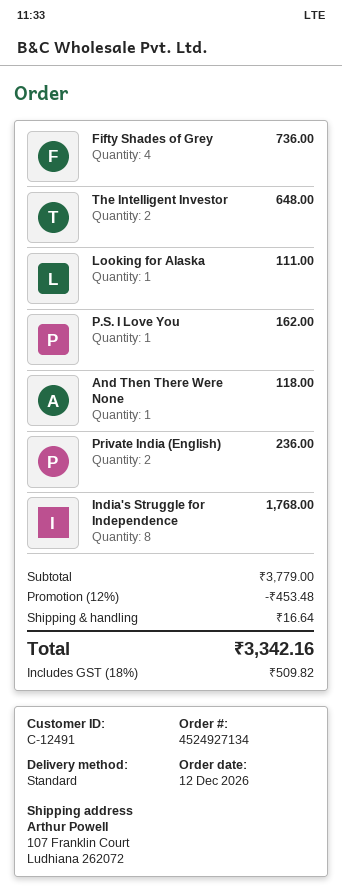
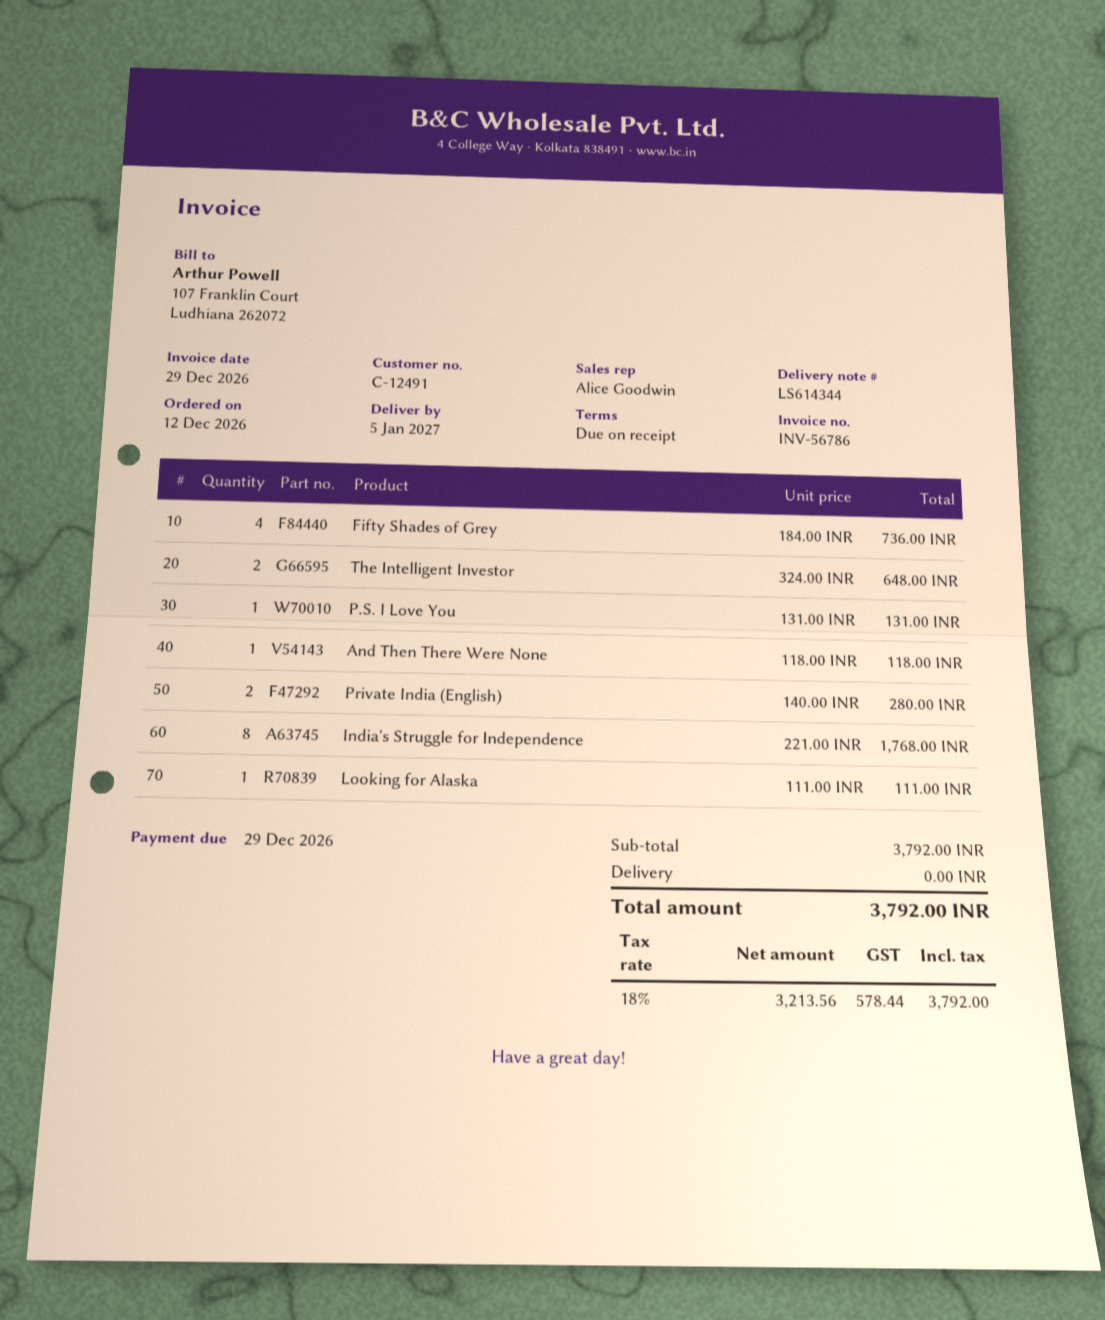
P.S. I Love You: 1 for 162.00 -> 1 for 131.00
Private India (English): 2 for 236.00 -> 2 for 280.00
subtotal: 3779.00 -> 3792.00
discount: 12% = 453.48 -> none
shipping: 16.64 -> 0.00
tax: 18% = 509.82 -> 18% = 578.44
total: 3342.16 -> 3792.00

